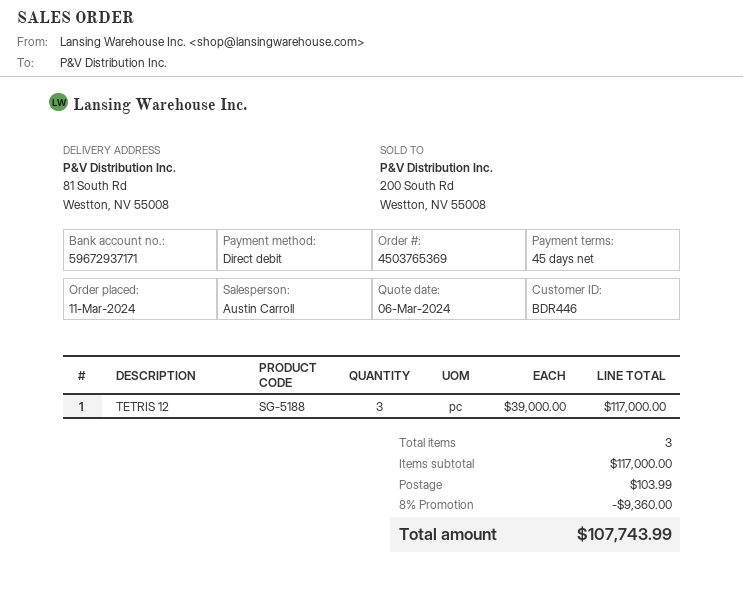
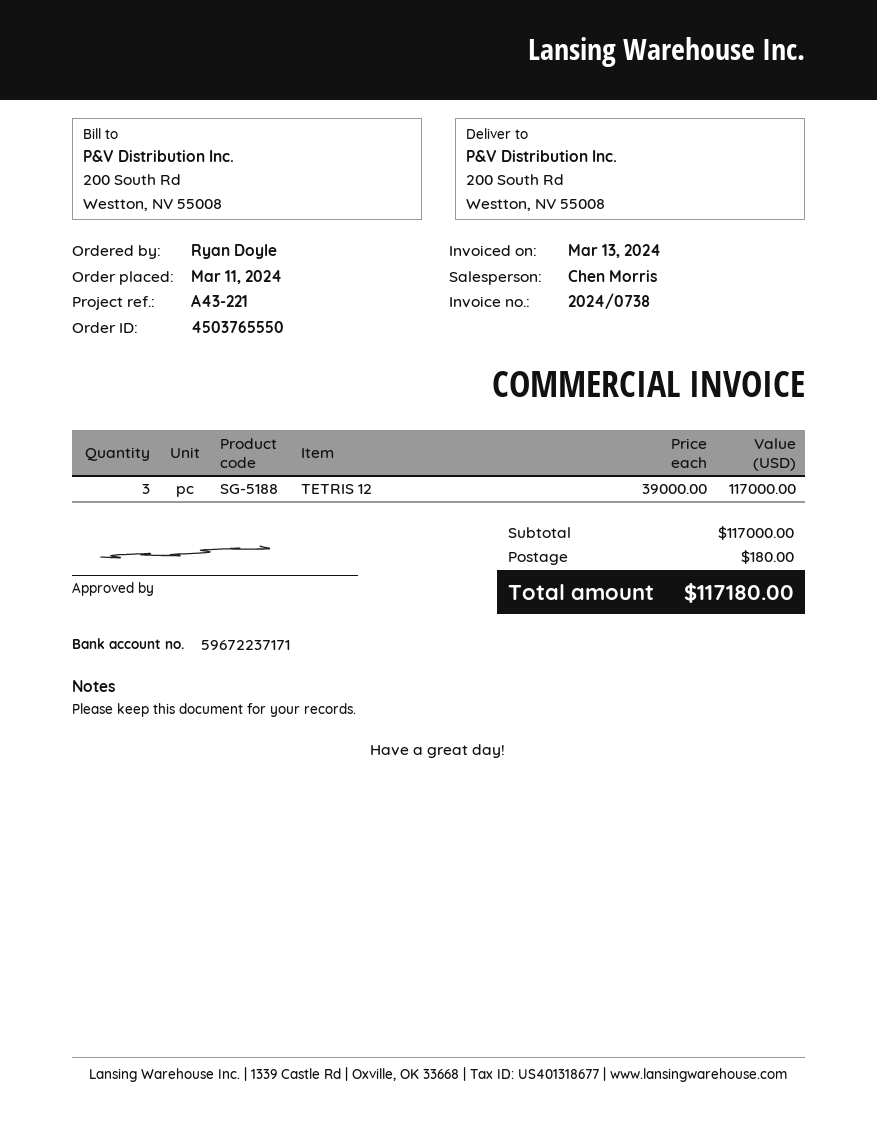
order number: 4503765369 -> 4503765550
sales rep: Austin Carroll -> Chen Morris
bank account: 59672937171 -> 59672237171
ship to: 81 South Rd, Westton, NV 55008 -> 200 South Rd, Westton, NV 55008
discount: 8% = 9360.00 -> none
shipping: 103.99 -> 180.00
total: 107743.99 -> 117180.00

